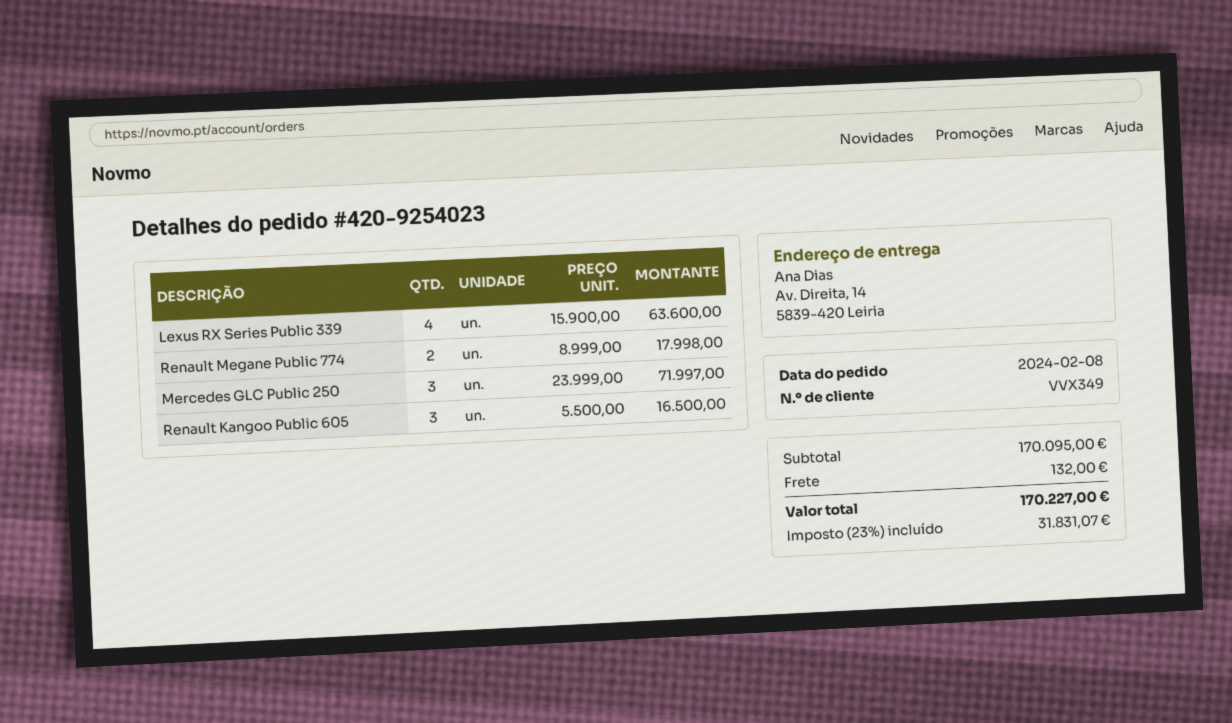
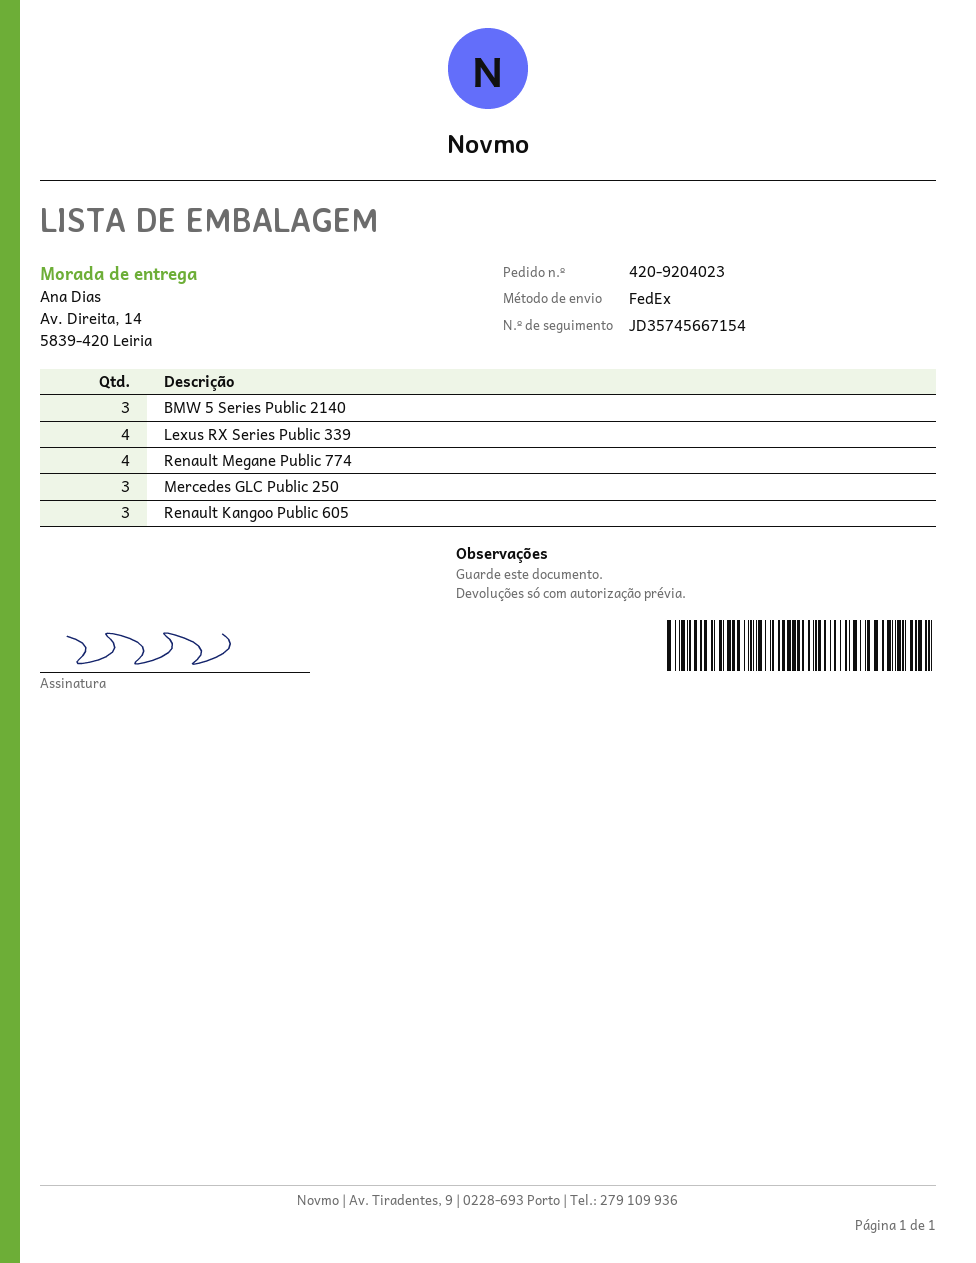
order number: 420-9254023 -> 420-9204023
Renault Megane Public 774: 2 -> 4
BMW 5 Series Public 2140: none -> 3

